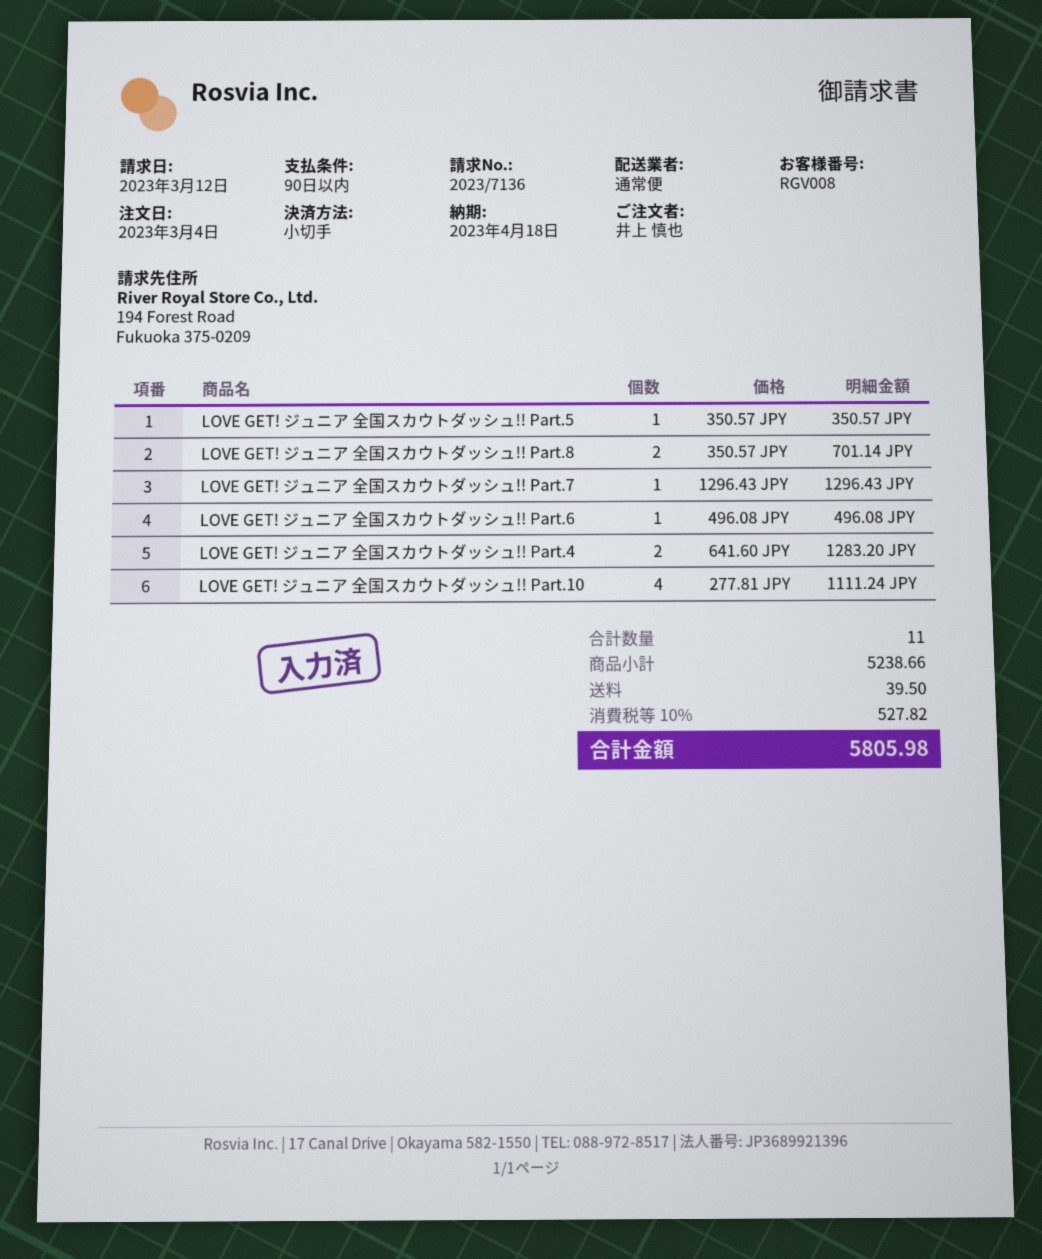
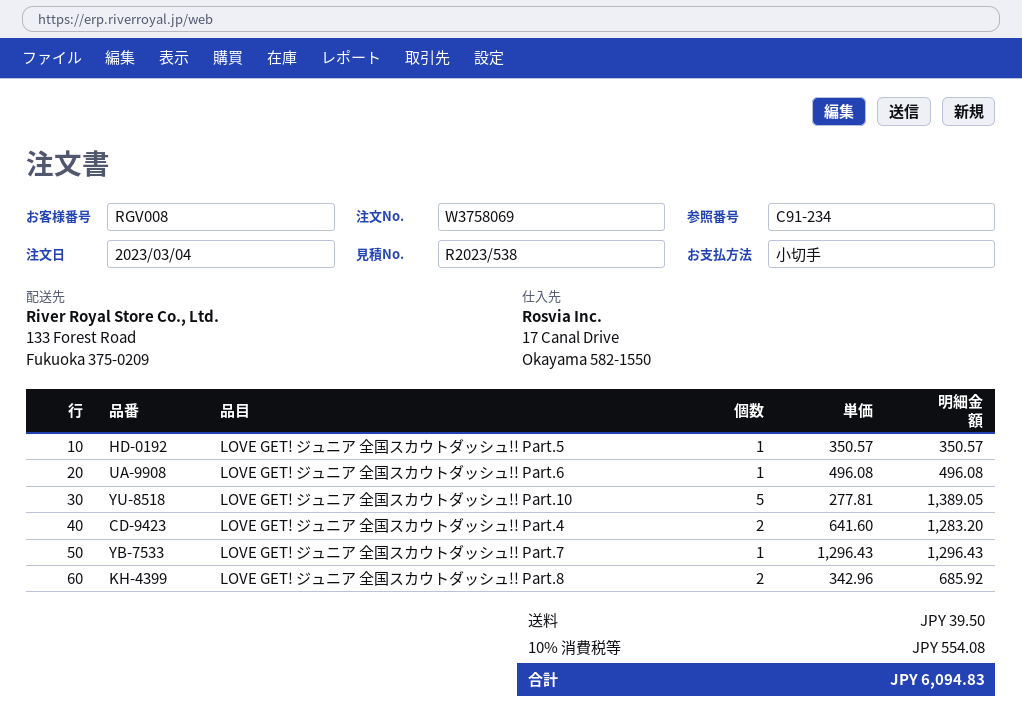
LOVE GET! ジュニア 全国スカウトダッシュ!! Part.8: 2 x 350.57 = 701.14 -> 2 x 342.96 = 685.92
LOVE GET! ジュニア 全国スカウトダッシュ!! Part.10: 4 x 277.81 = 1111.24 -> 5 x 277.81 = 1389.05
tax: 10% = 527.82 -> 10% = 554.08
total: 5805.98 -> 6094.83

